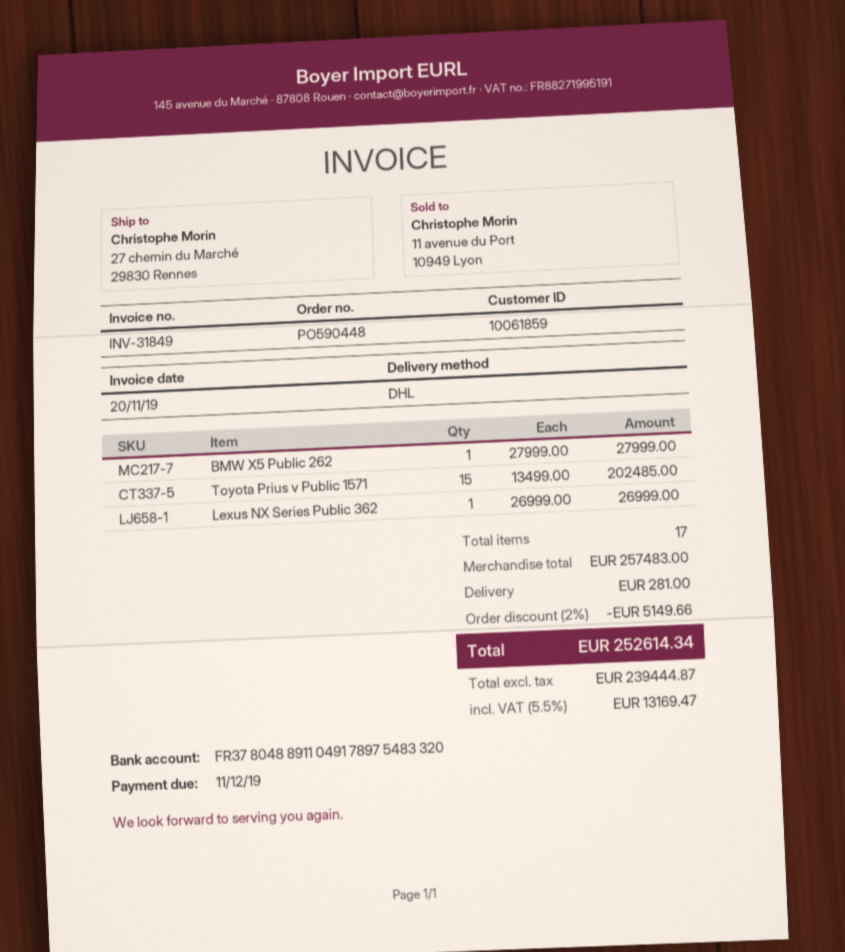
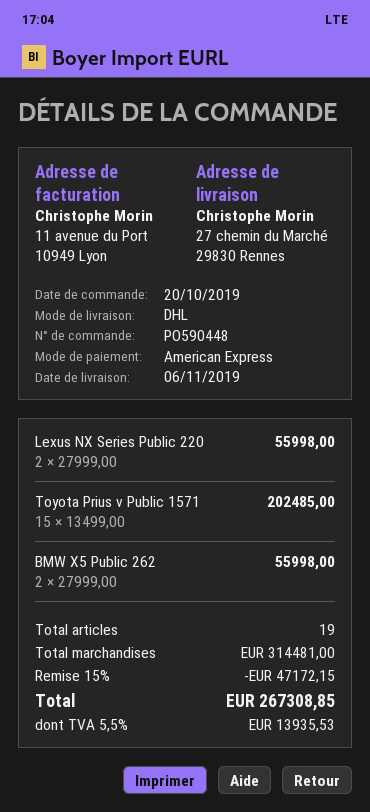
BMW X5 Public 262: 1 x 27999.00 = 27999.00 -> 2 x 27999.00 = 55998.00
Lexus NX Series Public 362: 1 x 26999.00 = 26999.00 -> none
Lexus NX Series Public 220: none -> 2 x 27999.00 = 55998.00
total quantity: 17 -> 19
subtotal: 257483.00 -> 314481.00
discount: 2% = 5149.66 -> 15% = 47172.15
shipping: 281.00 -> none
tax: 5.5% = 13169.47 -> 5.5% = 13935.53
total: 252614.34 -> 267308.85

